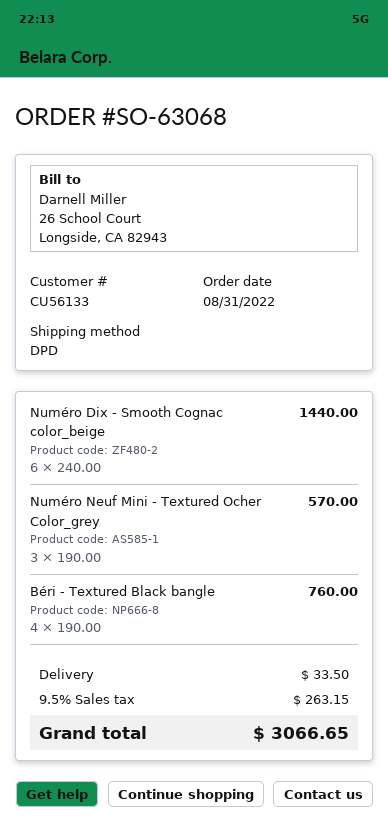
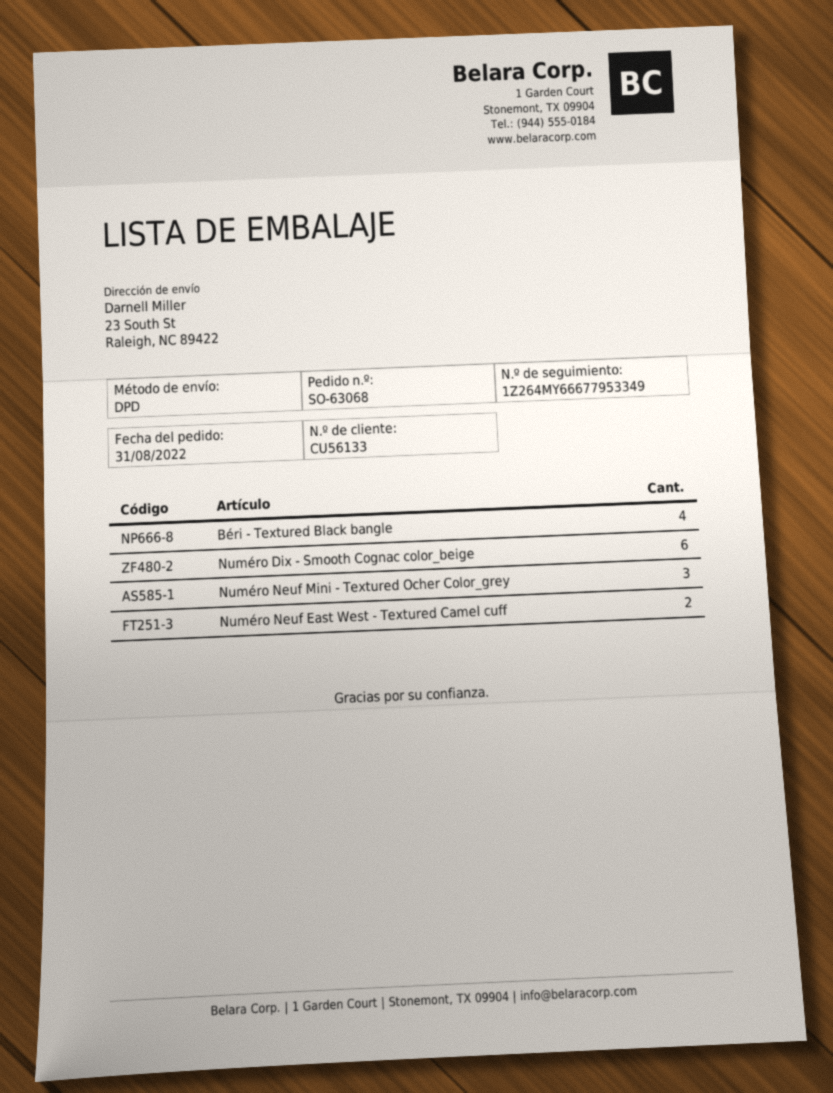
Numéro Neuf East West - Textured Camel cuff: none -> 2

